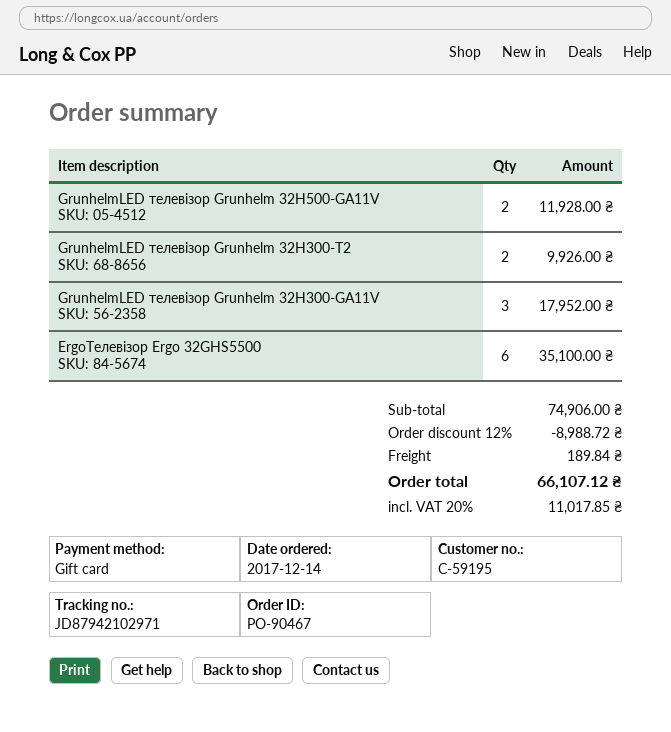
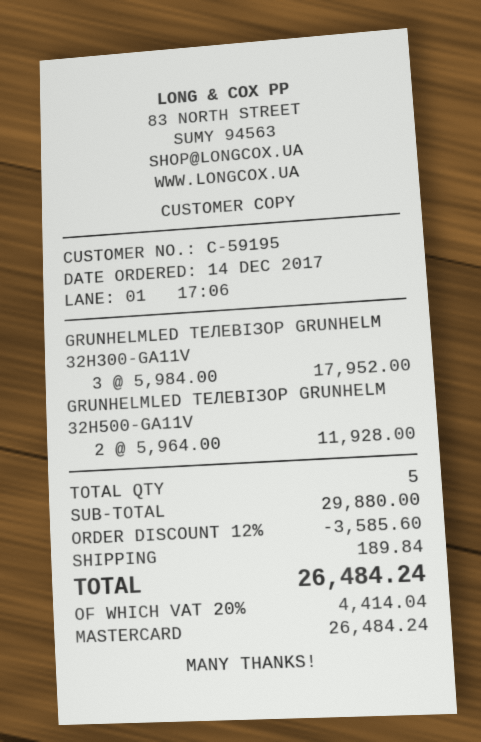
payment method: gift card -> Mastercard
GrunhelmLED телевізор Grunhelm 32H300-T2: 2 for 9926.00 -> none
ErgoТелевізор Ergo 32GHS5500: 6 for 35100.00 -> none
subtotal: 74906.00 -> 29880.00
discount: 12% = 8988.72 -> 12% = 3585.60
tax: 20% = 11017.85 -> 20% = 4414.04
total: 66107.12 -> 26484.24

